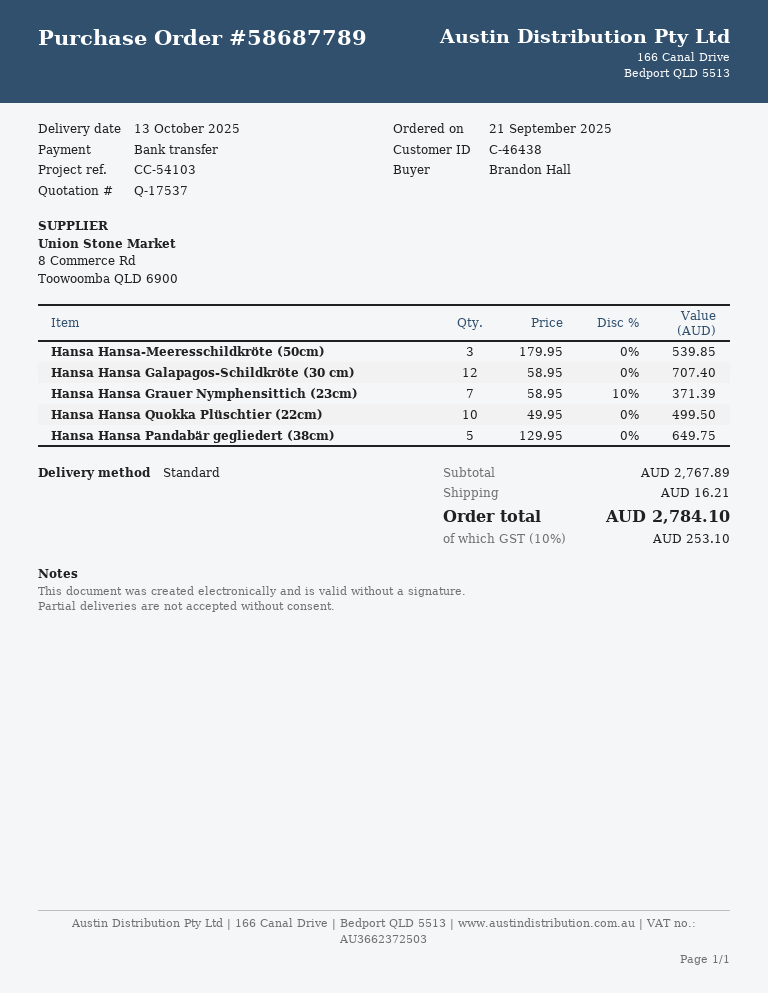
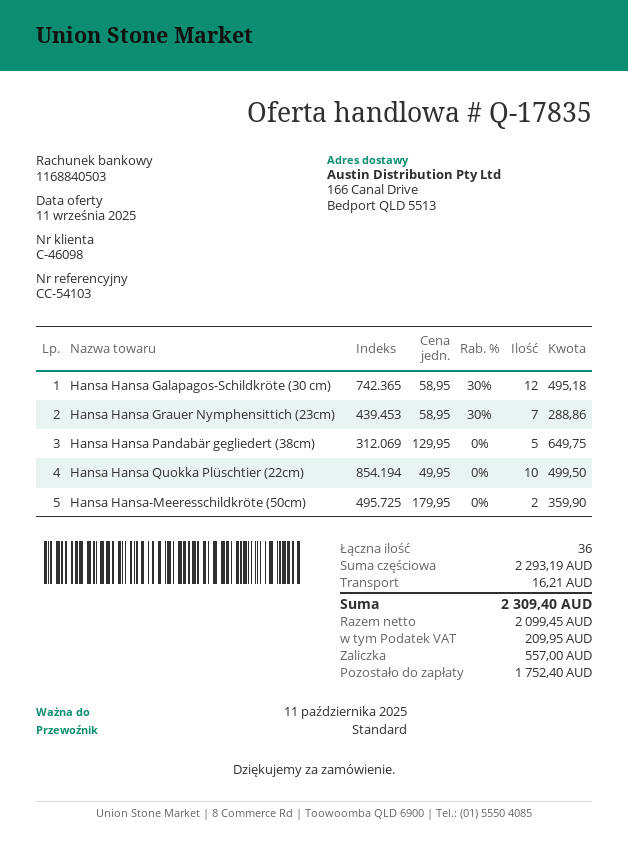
quote number: Q-17537 -> Q-17835
customer number: C-46438 -> C-46098
Hansa Hansa-Meeresschildkröte (50cm): 3 x 179.95 = 539.85 -> 2 x 179.95 = 359.90
Hansa Hansa Galapagos-Schildkröte (30 cm): 12 x 58.95 = 707.40 -> 12 x 58.95 - 30% = 495.18
Hansa Hansa Grauer Nymphensittich (23cm): 7 x 58.95 - 10% = 371.39 -> 7 x 58.95 - 30% = 288.86
subtotal: 2767.89 -> 2293.19
tax: 253.10 -> 209.95
total: 2784.10 -> 2309.40

